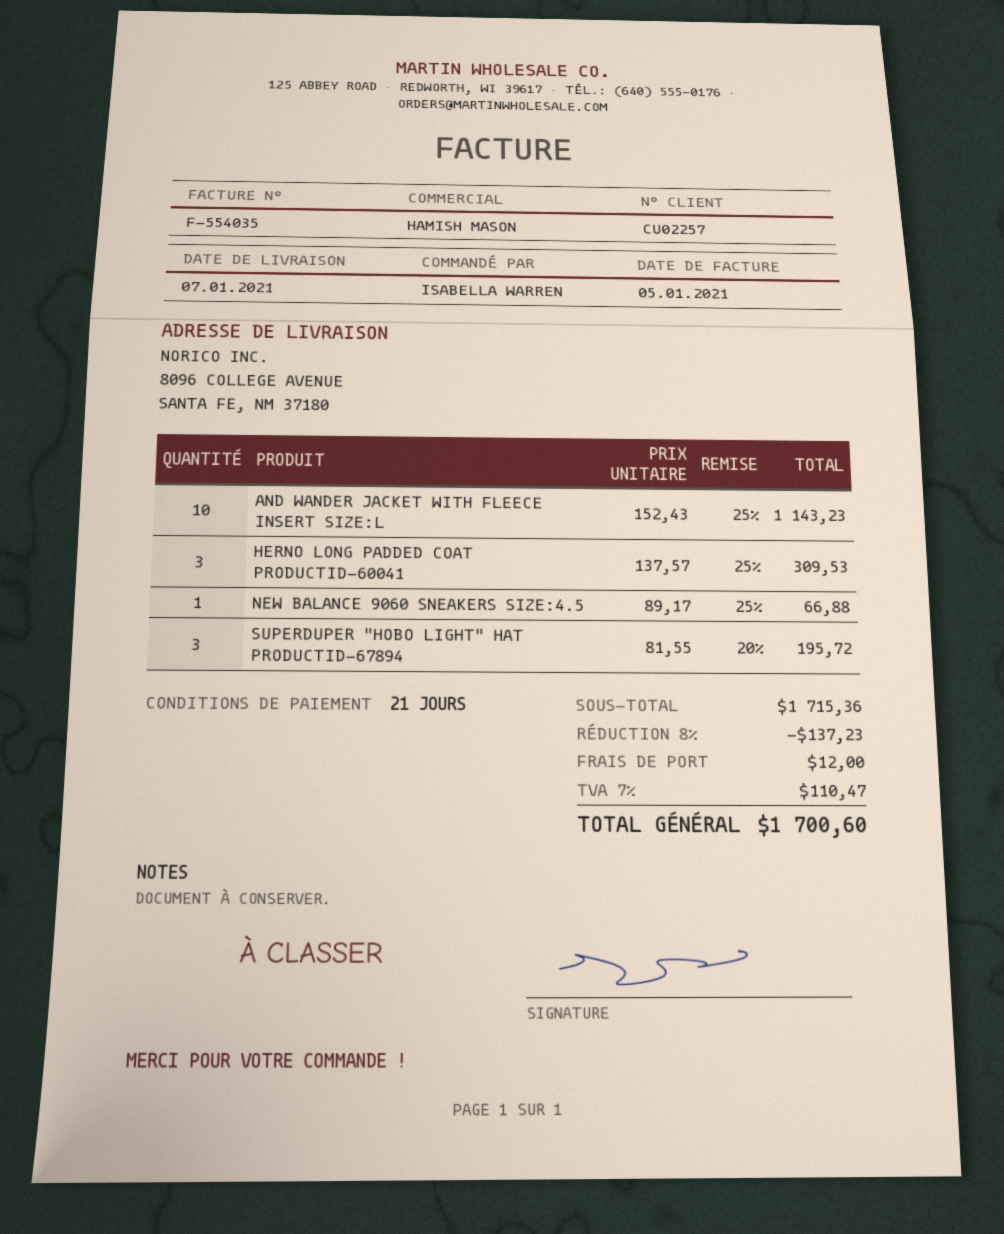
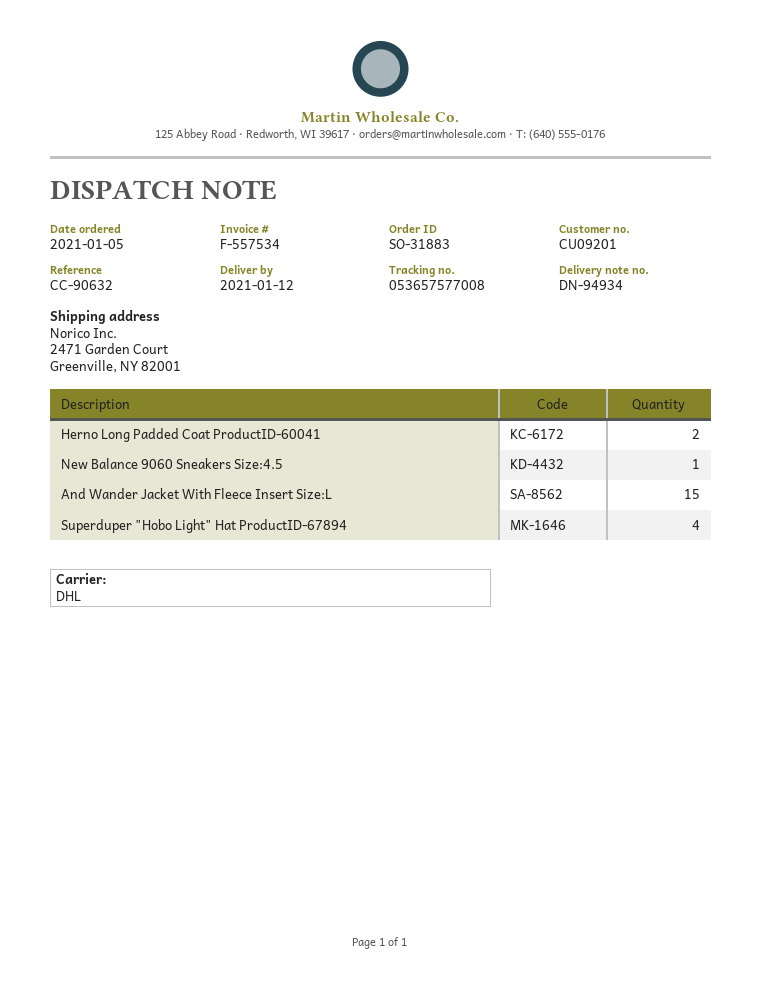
delivery date: 2021-01-07 -> 2021-01-12
invoice number: F-554035 -> F-557534
customer number: CU02257 -> CU09201
ship to: 8096 COLLEGE AVENUE, SANTA FE, NM 37180 -> 2471 Garden Court, Greenville, NY 82001
AND WANDER JACKET WITH FLEECE INSERT SIZE:L: 10 -> 15
HERNO LONG PADDED COAT PRODUCTID-60041: 3 -> 2
SUPERDUPER "HOBO LIGHT" HAT PRODUCTID-67894: 3 -> 4

